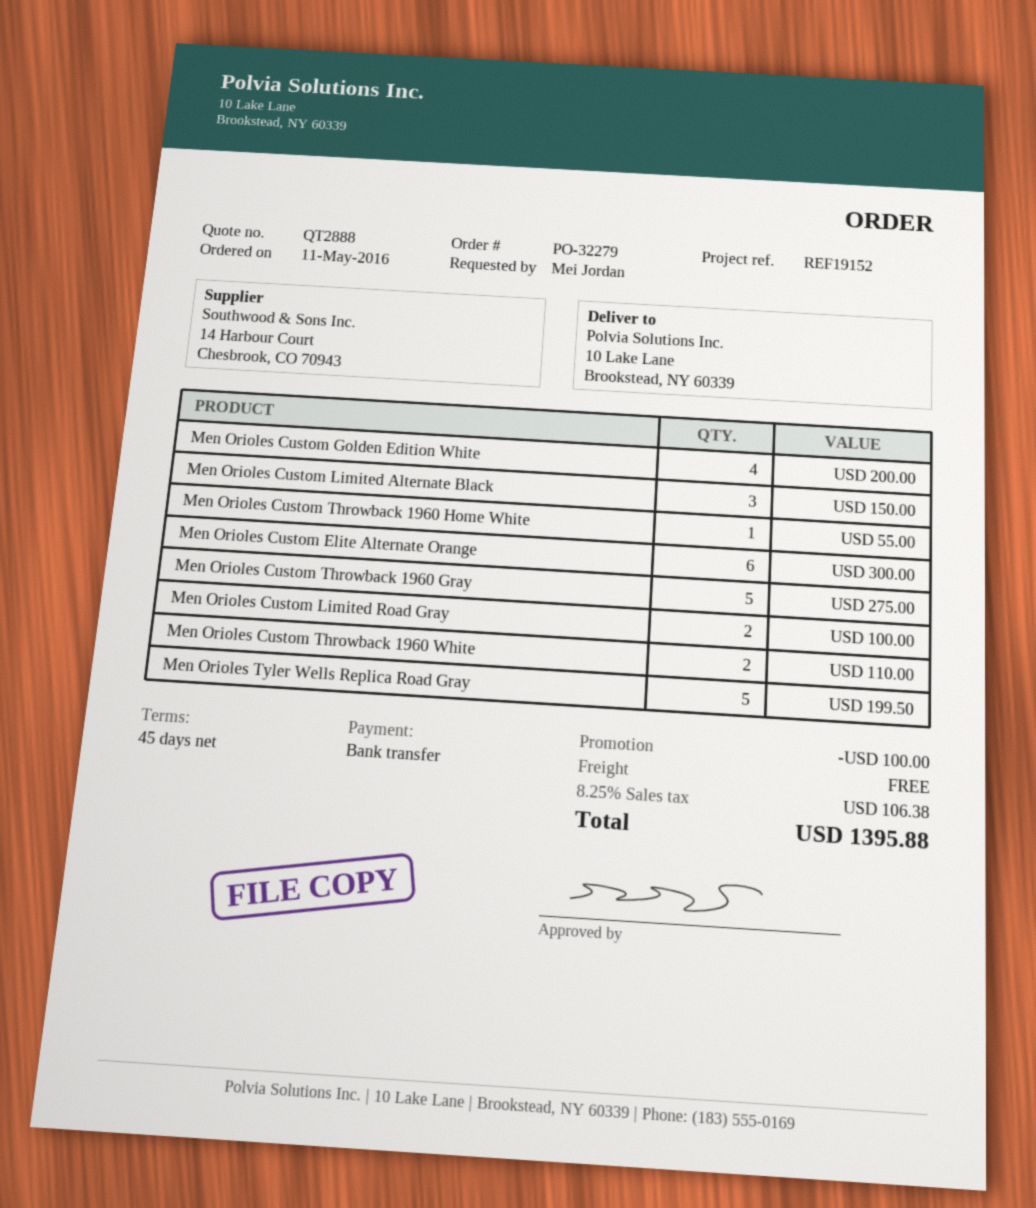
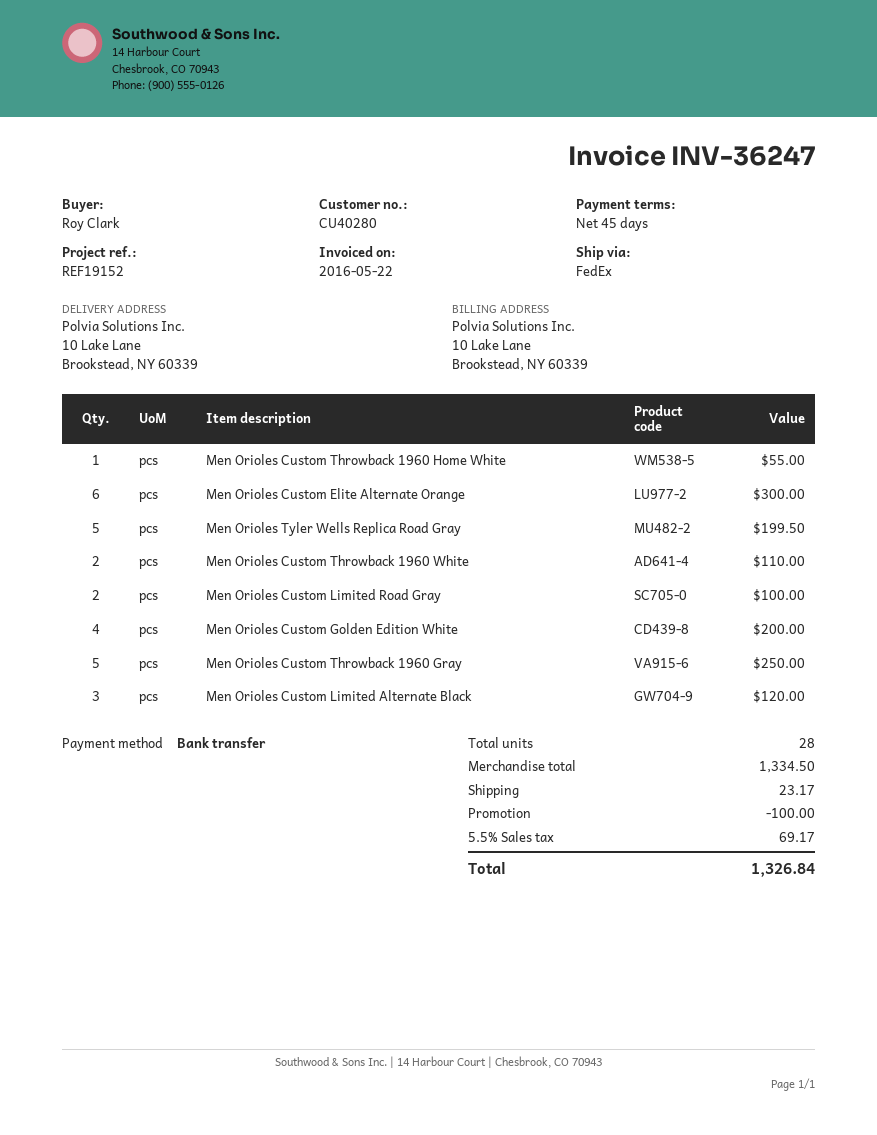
ordered by: Mei Jordan -> Roy Clark
Men Orioles Custom Limited Alternate Black: 3 for 150.00 -> 3 for 120.00
Men Orioles Custom Throwback 1960 Gray: 5 for 275.00 -> 5 for 250.00
shipping: 0.00 -> 23.17
tax: 8.25% = 106.38 -> 5.5% = 69.17
total: 1395.88 -> 1326.84

